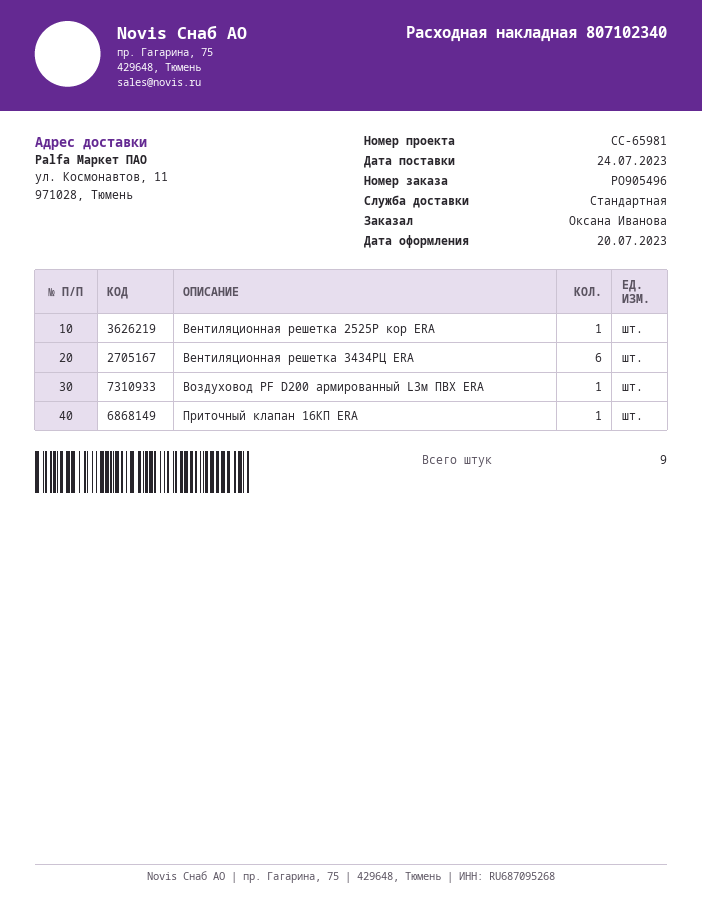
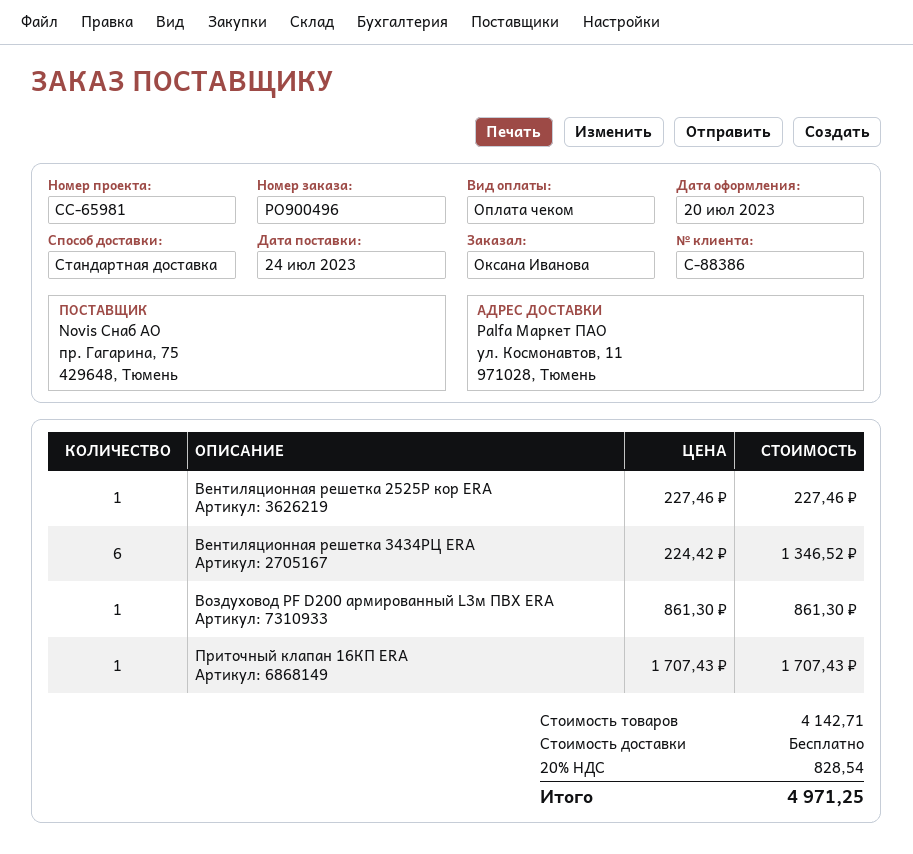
order number: PO905496 -> PO900496

